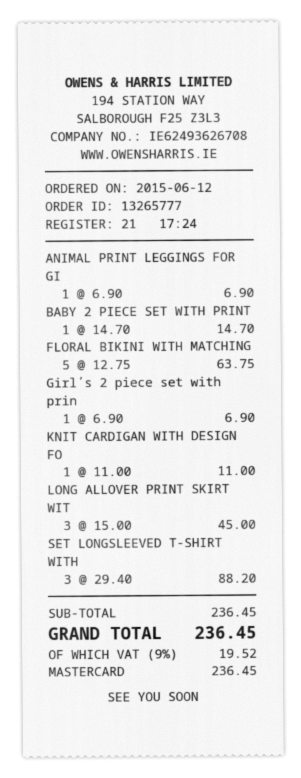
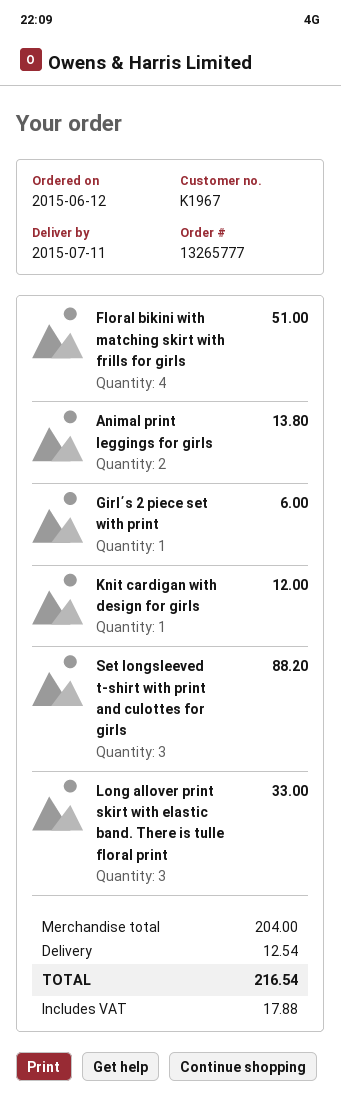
ANIMAL PRINT LEGGINGS FOR GI: 1 for 6.90 -> 2 for 13.80
BABY 2 PIECE SET WITH PRINT: 1 for 14.70 -> none
FLORAL BIKINI WITH MATCHING: 5 for 63.75 -> 4 for 51.00
Girl΄s 2 piece set with prin: 1 for 6.90 -> 1 for 6.00
KNIT CARDIGAN WITH DESIGN FO: 1 for 11.00 -> 1 for 12.00
LONG ALLOVER PRINT SKIRT WIT: 3 for 45.00 -> 3 for 33.00
subtotal: 236.45 -> 204.00
shipping: none -> 12.54
tax: 19.52 -> 17.88
total: 236.45 -> 216.54

